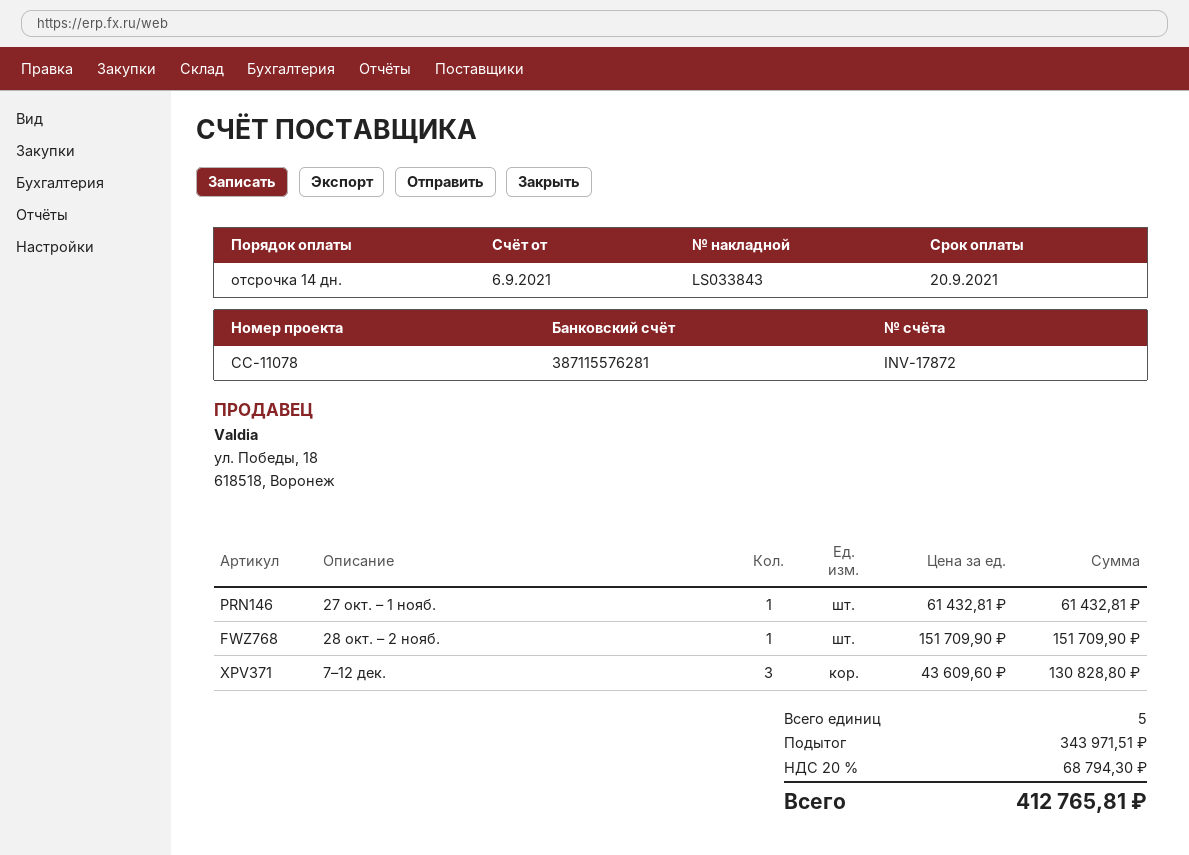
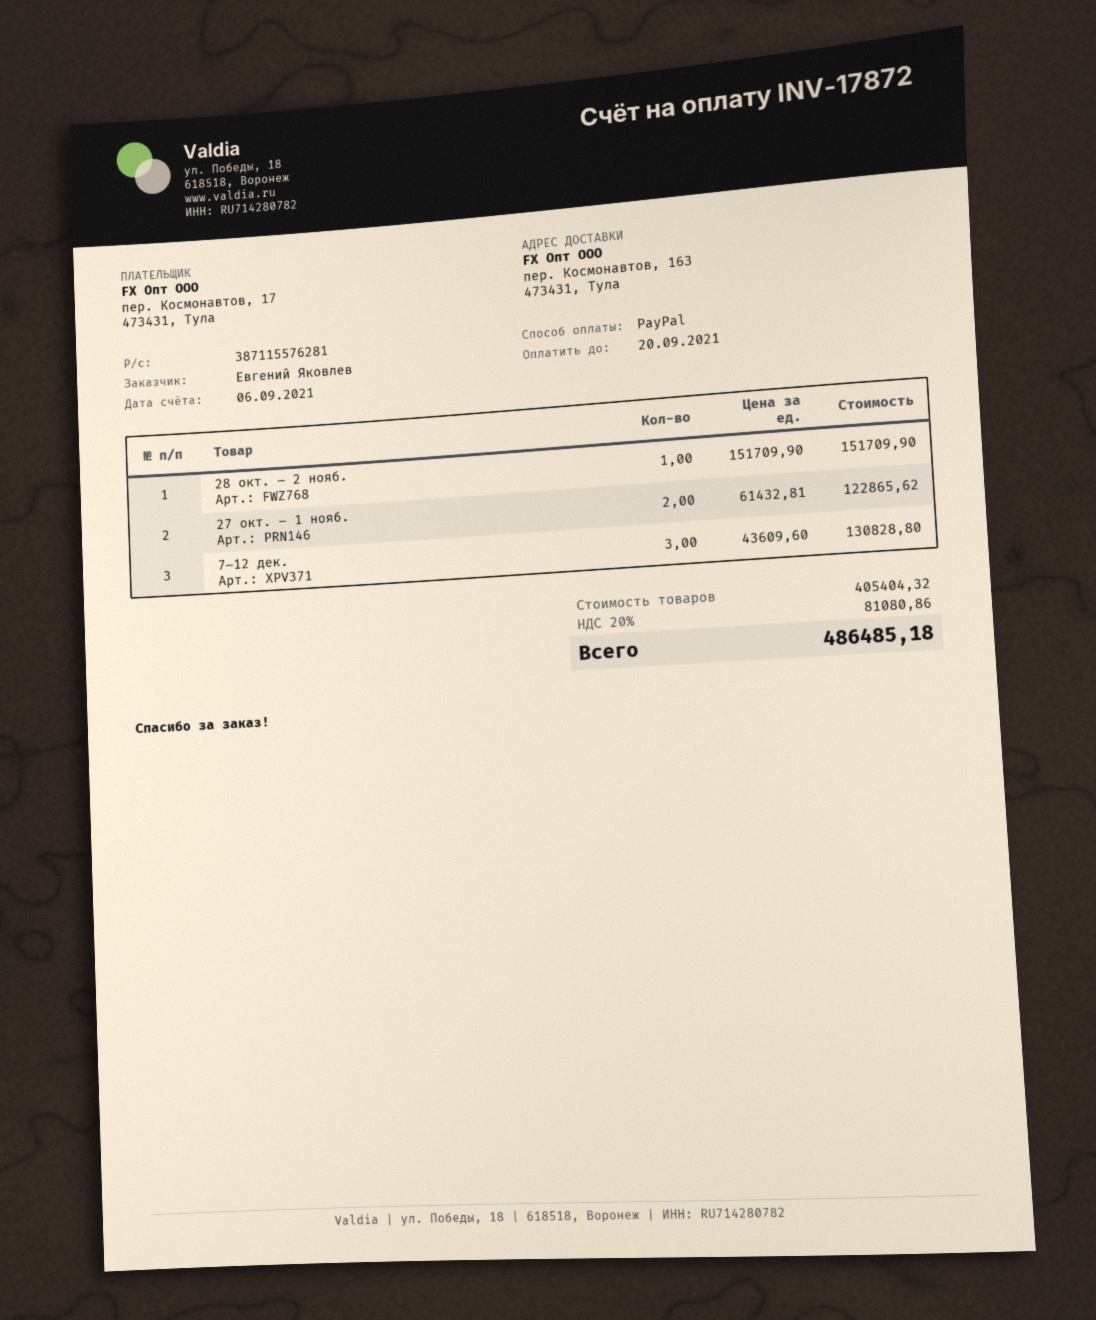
27 окт. – 1 нояб.: 1 x 61432.81 = 61432.81 -> 2 x 61432.81 = 122865.62
subtotal: 343971.51 -> 405404.32
tax: 20% = 68794.30 -> 20% = 81080.86
total: 412765.81 -> 486485.18

